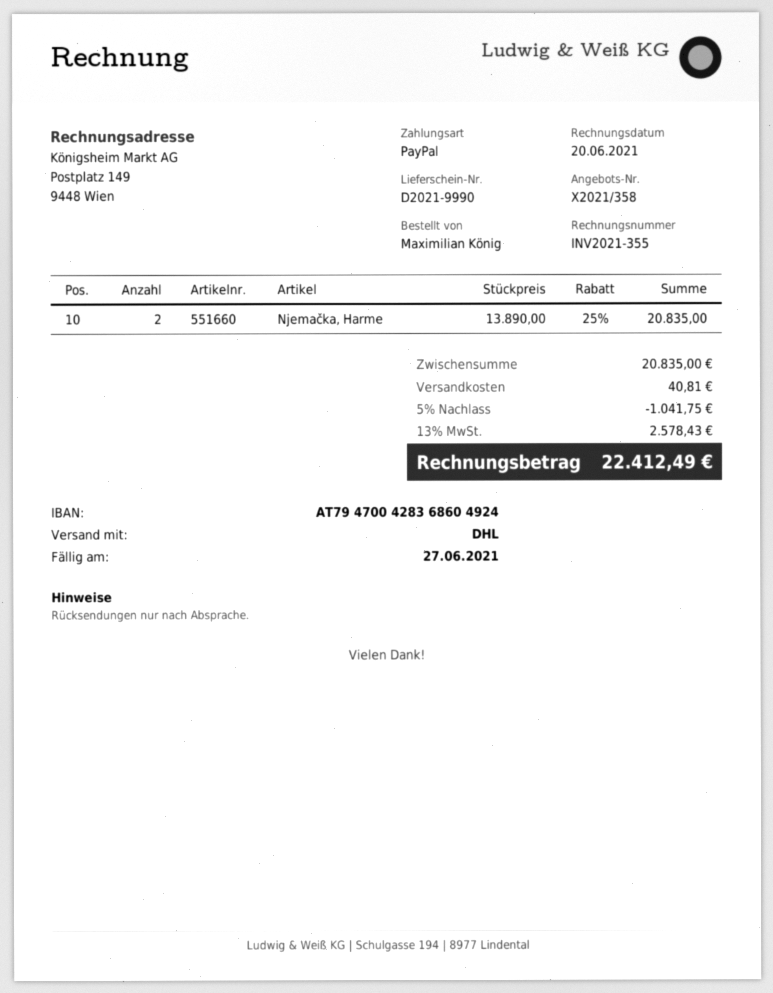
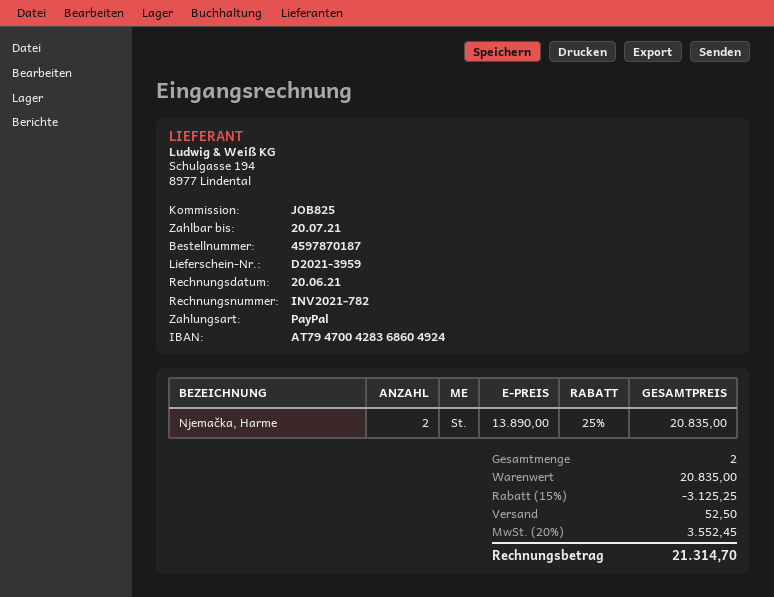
delivery note number: D2021-9990 -> D2021-3959
invoice number: INV2021-355 -> INV2021-782
due date: 2021-06-27 -> 2021-07-20
discount: 5% = 1041.75 -> 15% = 3125.25
shipping: 40.81 -> 52.50
tax: 13% = 2578.43 -> 20% = 3552.45
total: 22412.49 -> 21314.70

